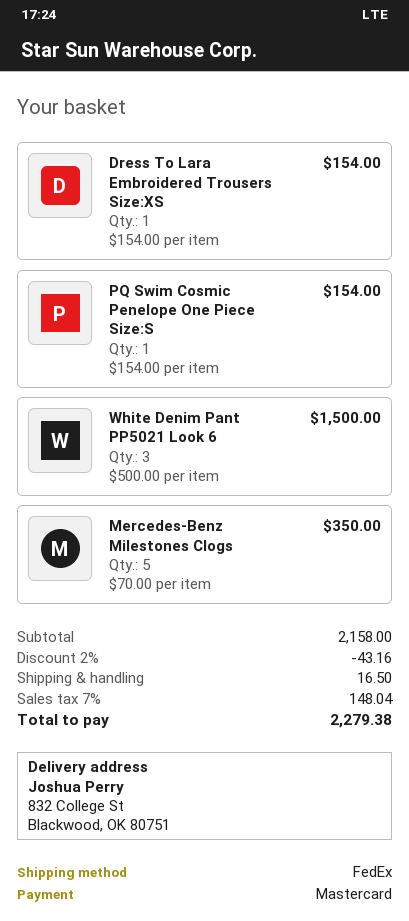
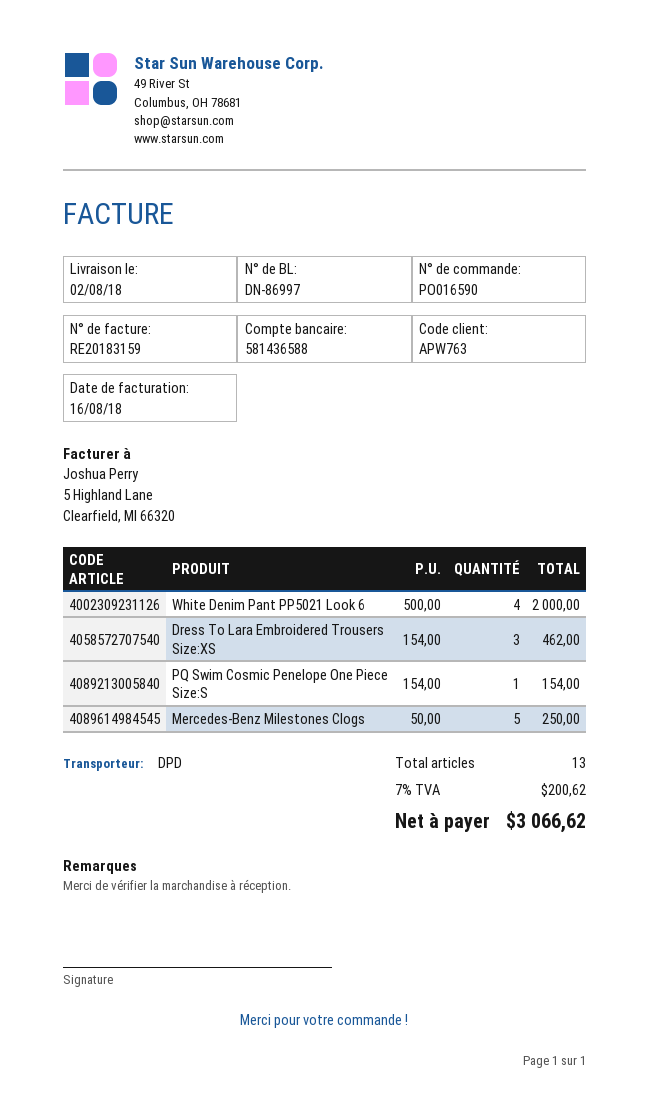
shipping method: FedEx -> DPD
Dress To Lara Embroidered Trousers Size:XS: 1 x 154.00 = 154.00 -> 3 x 154.00 = 462.00
White Denim Pant PP5021 Look 6: 3 x 500.00 = 1500.00 -> 4 x 500.00 = 2000.00
Mercedes-Benz Milestones Clogs: 5 x 70.00 = 350.00 -> 5 x 50.00 = 250.00
discount: 2% = 43.16 -> none
shipping: 16.50 -> none
tax: 7% = 148.04 -> 7% = 200.62
total: 2279.38 -> 3066.62

